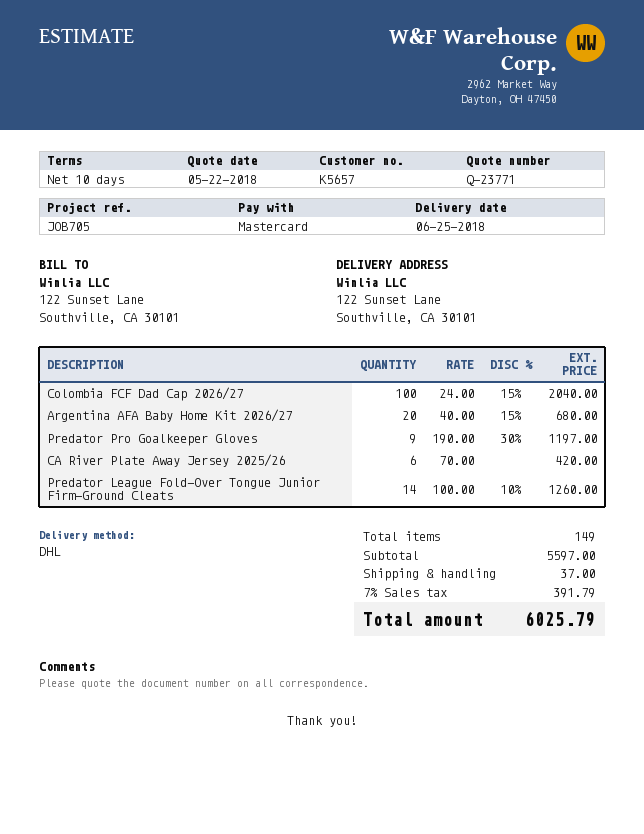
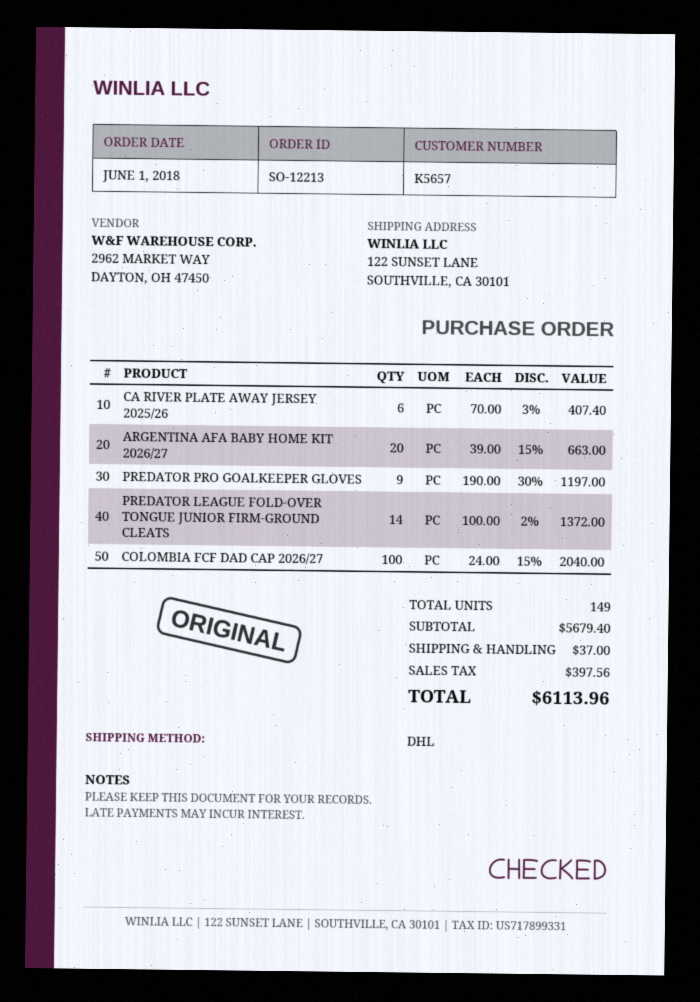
Argentina AFA Baby Home Kit 2026/27: 20 x 40.00 - 15% = 680.00 -> 20 x 39.00 - 15% = 663.00
CA River Plate Away Jersey 2025/26: 6 x 70.00 = 420.00 -> 6 x 70.00 - 3% = 407.40
Predator League Fold-Over Tongue Junior Firm-Ground Cleats: 14 x 100.00 - 10% = 1260.00 -> 14 x 100.00 - 2% = 1372.00
subtotal: 5597.00 -> 5679.40
tax: 391.79 -> 397.56
total: 6025.79 -> 6113.96

